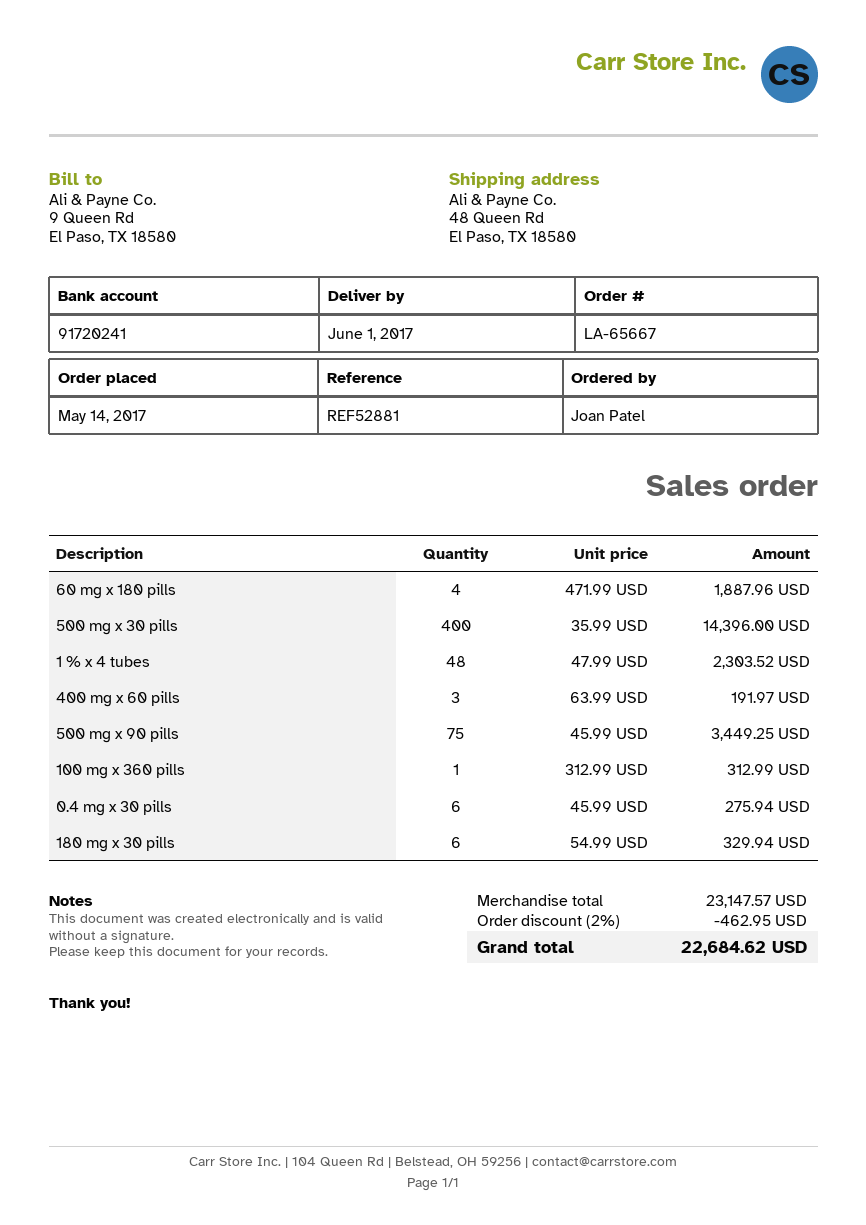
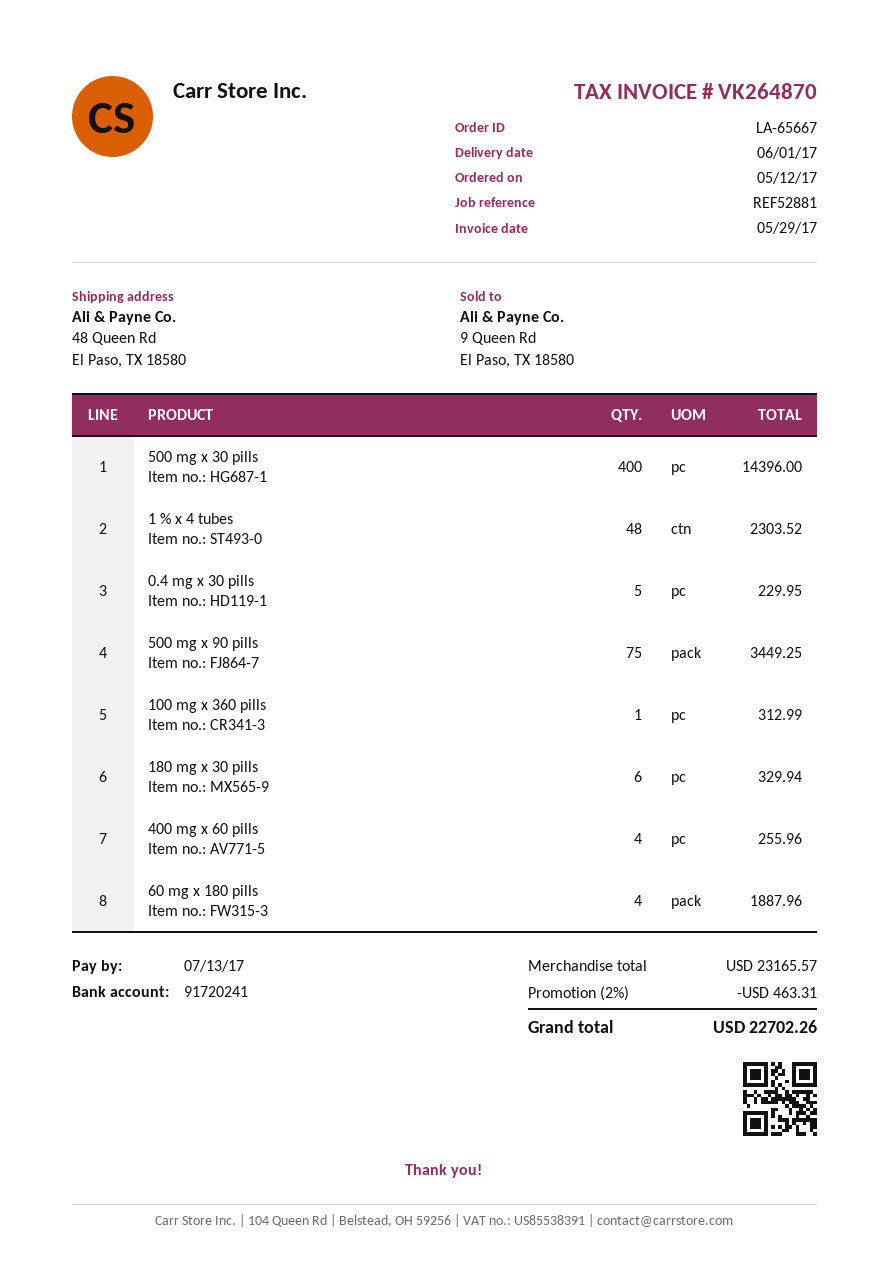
order date: 2017-05-14 -> 2017-05-12
400 mg x 60 pills: 3 for 191.97 -> 4 for 255.96
0.4 mg x 30 pills: 6 for 275.94 -> 5 for 229.95
subtotal: 23147.57 -> 23165.57
discount: 2% = 462.95 -> 2% = 463.31
total: 22684.62 -> 22702.26

